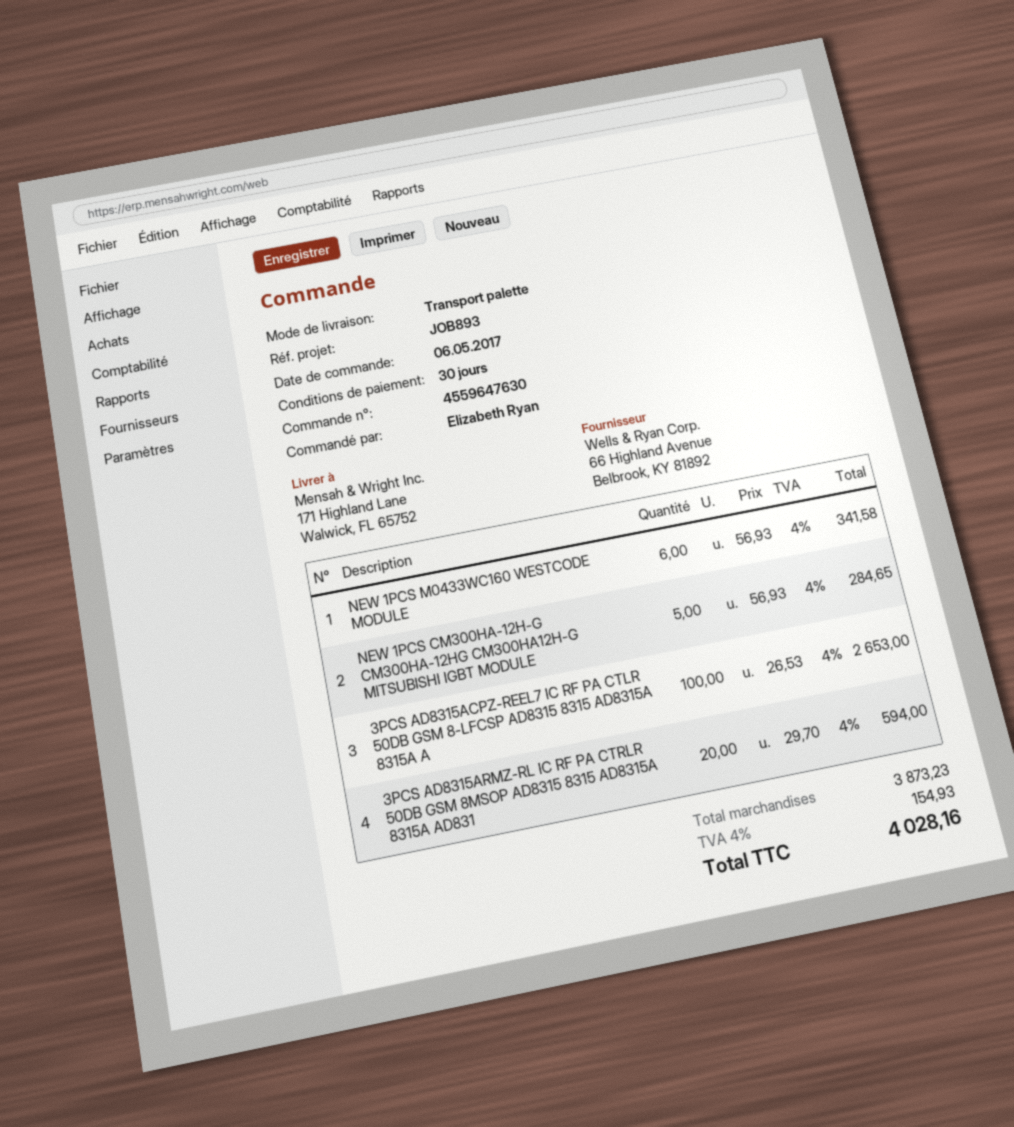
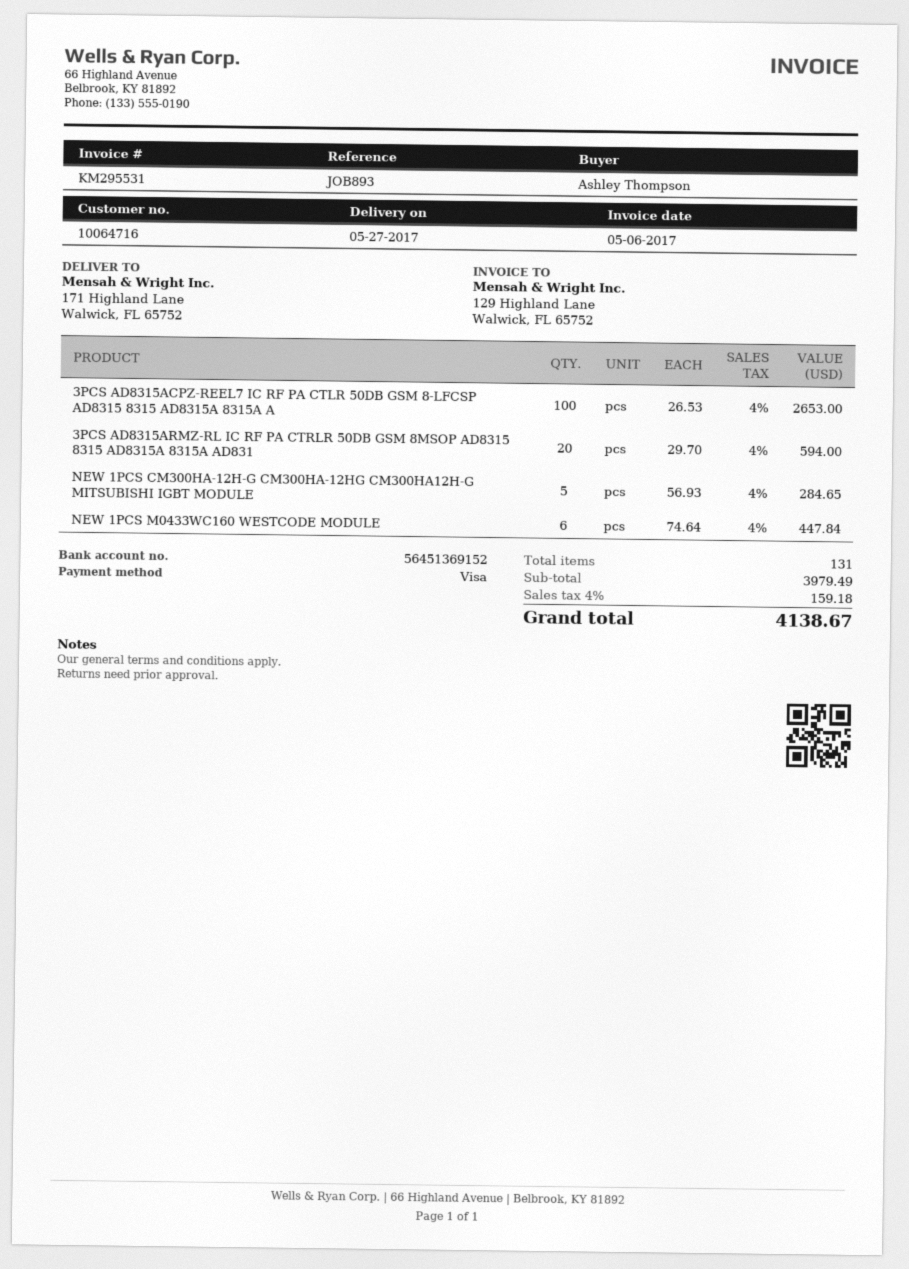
ordered by: Elizabeth Ryan -> Ashley Thompson
NEW 1PCS M0433WC160 WESTCODE MODULE: 6 x 56.93 = 341.58 -> 6 x 74.64 = 447.84
subtotal: 3873.23 -> 3979.49
tax: 4% = 154.93 -> 4% = 159.18
total: 4028.16 -> 4138.67

